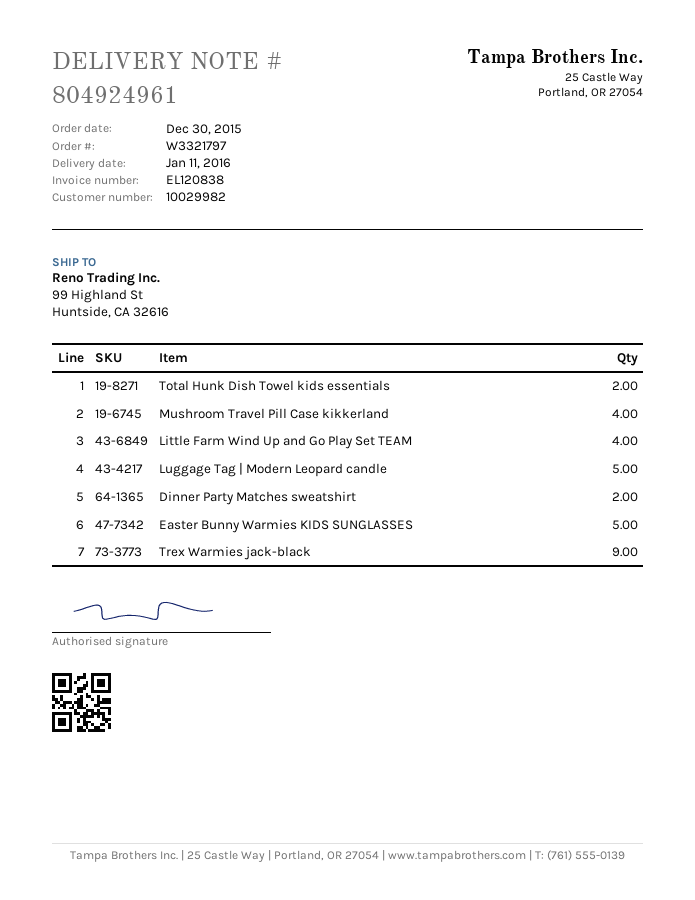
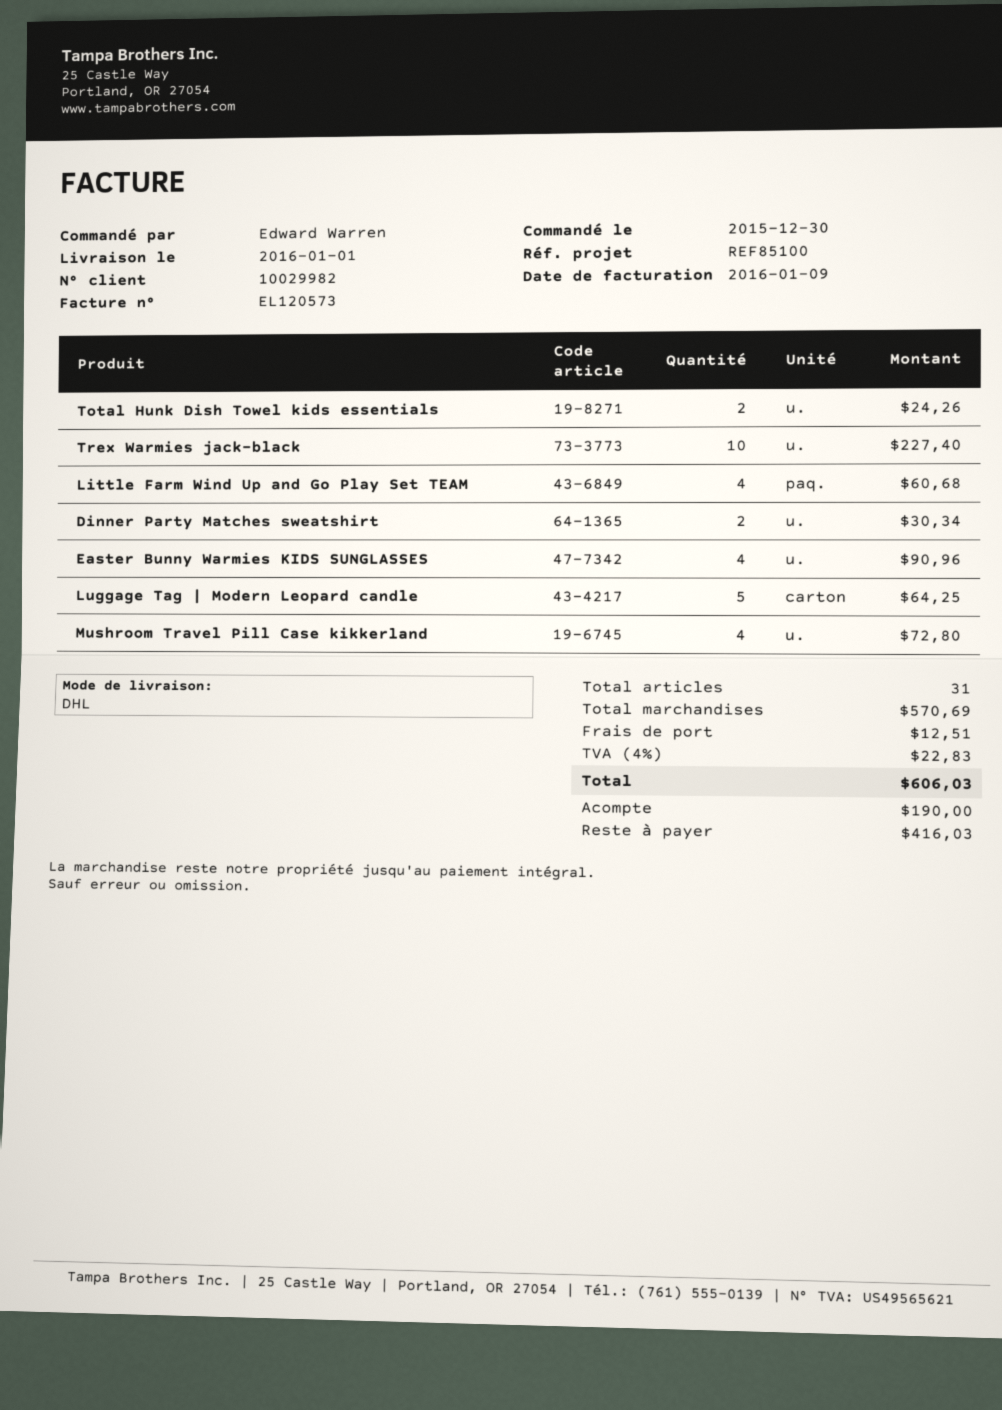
delivery date: 2016-01-11 -> 2016-01-01
invoice number: EL120838 -> EL120573
Easter Bunny Warmies KIDS SUNGLASSES: 5 -> 4
Trex Warmies jack-black: 9 -> 10

